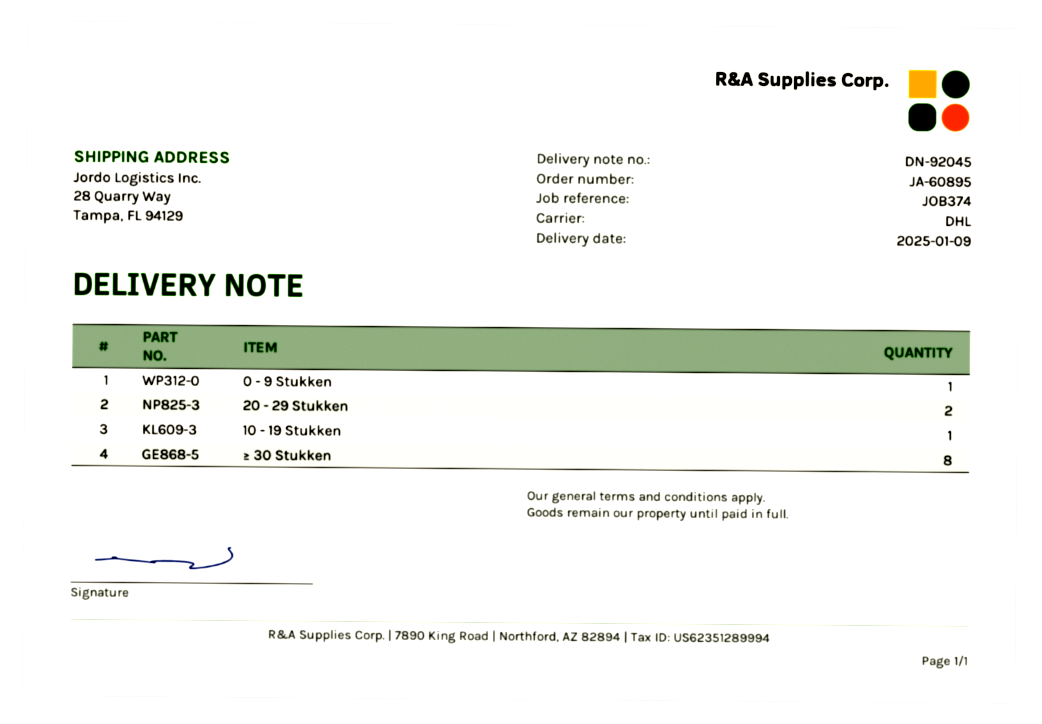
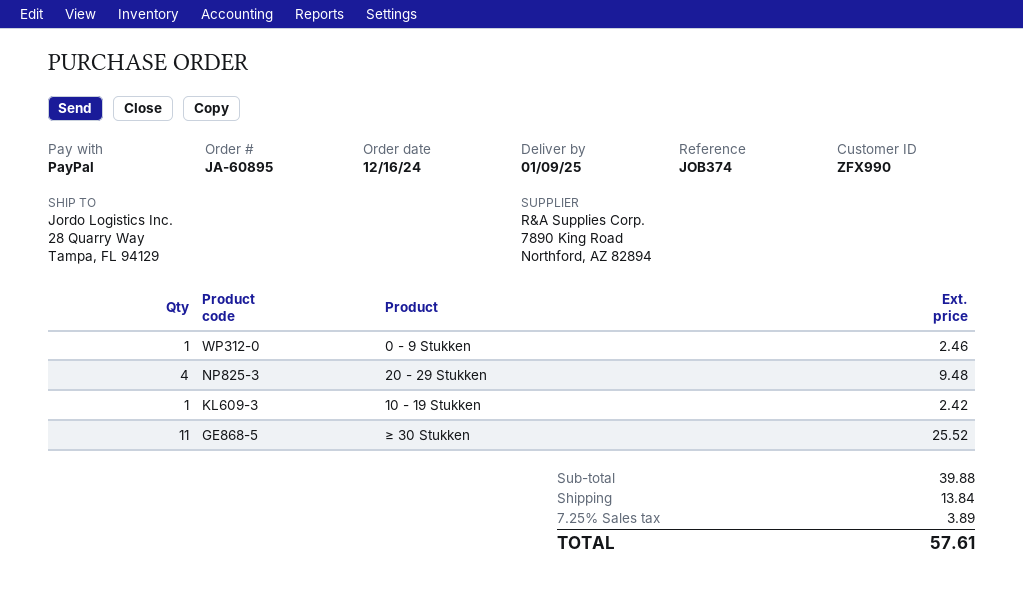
20 - 29 Stukken: 2 -> 4
≥ 30 Stukken: 8 -> 11

